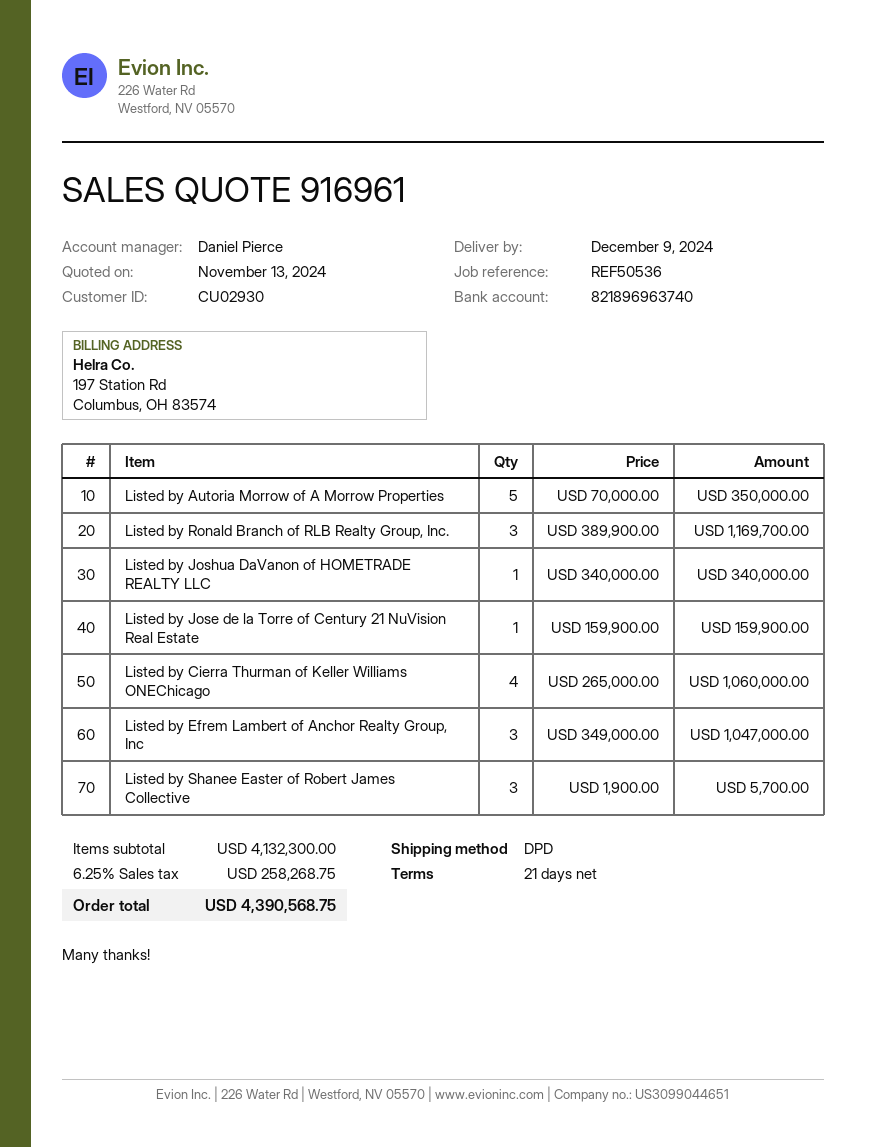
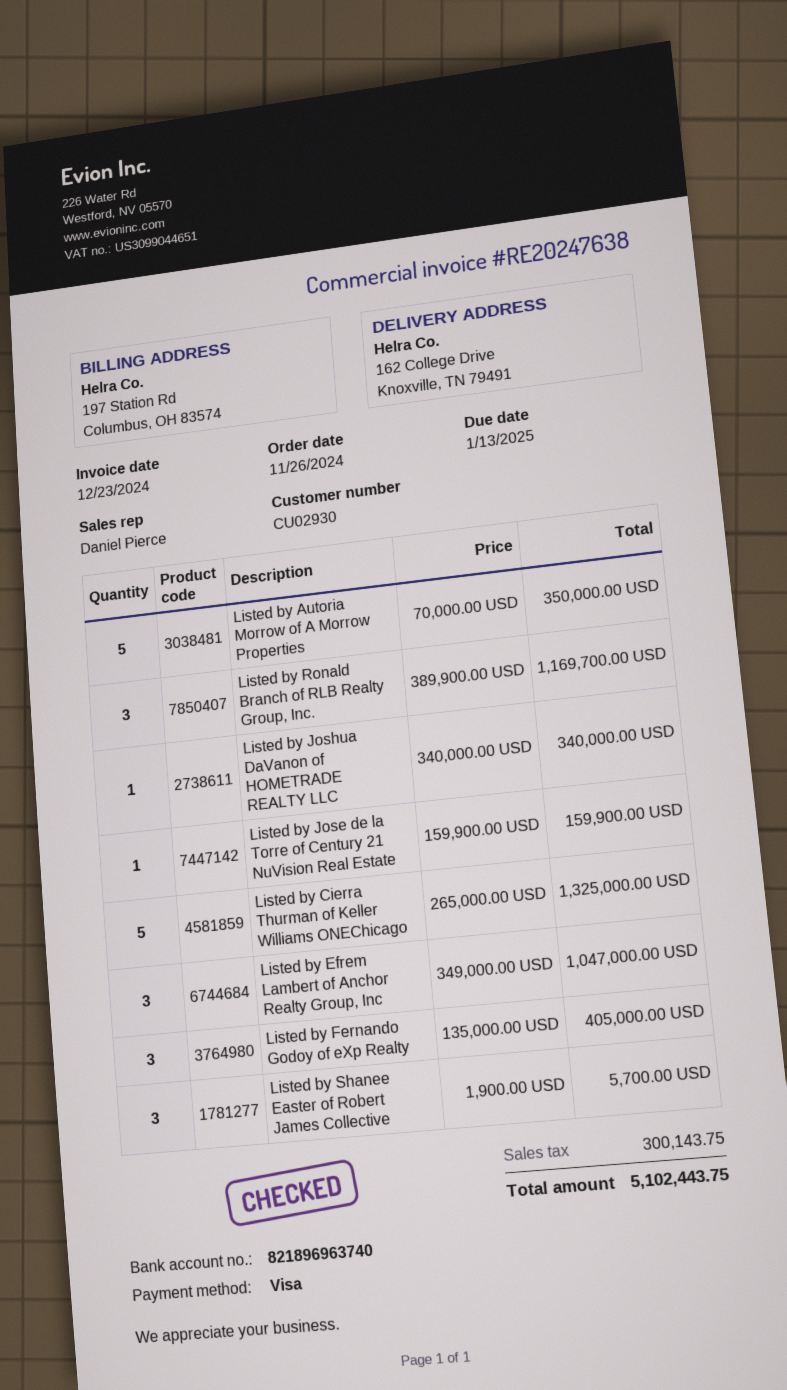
Listed by Cierra Thurman of Keller Williams ONEChicago: 4 x 265000.00 = 1060000.00 -> 5 x 265000.00 = 1325000.00
Listed by Fernando Godoy of eXp Realty: none -> 3 x 135000.00 = 405000.00
tax: 258268.75 -> 300143.75
total: 4390568.75 -> 5102443.75

